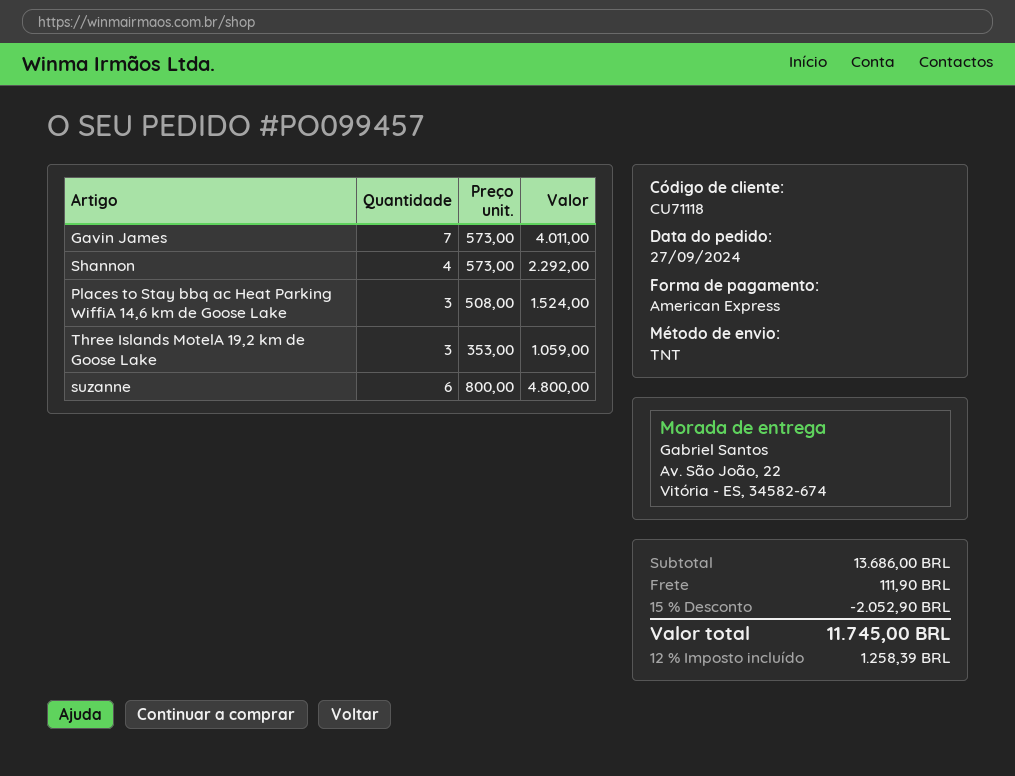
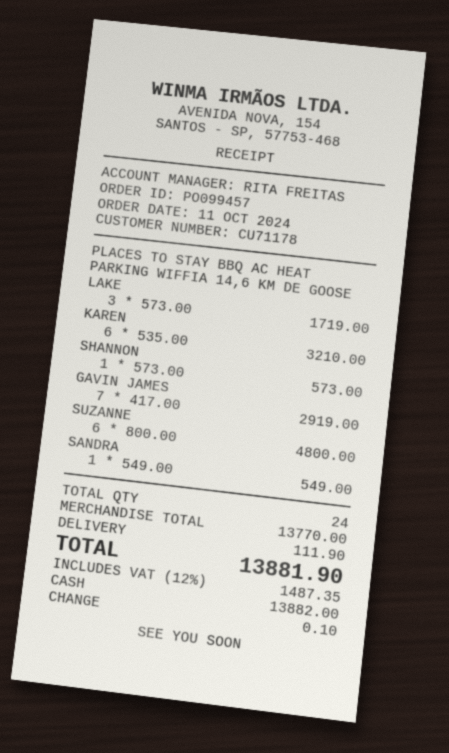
order date: 2024-09-27 -> 2024-10-11
customer number: CU71118 -> CU71178
payment method: American Express -> cash
Gavin James: 7 x 573.00 = 4011.00 -> 7 x 417.00 = 2919.00
Shannon: 4 x 573.00 = 2292.00 -> 1 x 573.00 = 573.00
Places to Stay bbq ac Heat Parking WiffiA 14,6 km de Goose Lake: 3 x 508.00 = 1524.00 -> 3 x 573.00 = 1719.00
Three Islands MotelA 19,2 km de Goose Lake: 3 x 353.00 = 1059.00 -> none
KAREN: none -> 6 x 535.00 = 3210.00
SANDRA: none -> 1 x 549.00 = 549.00
subtotal: 13686.00 -> 13770.00
discount: 15% = 2052.90 -> none
tax: 12% = 1258.39 -> 12% = 1487.35
total: 11745.00 -> 13881.90

